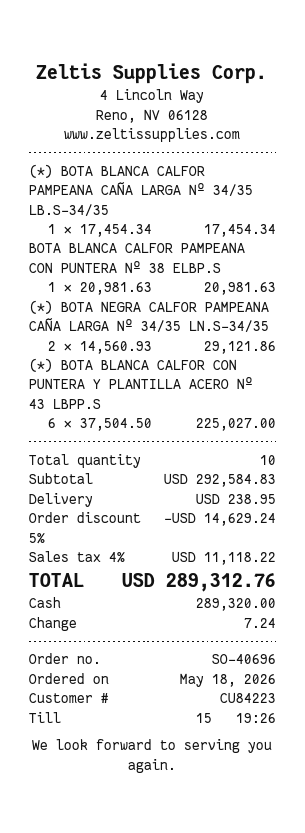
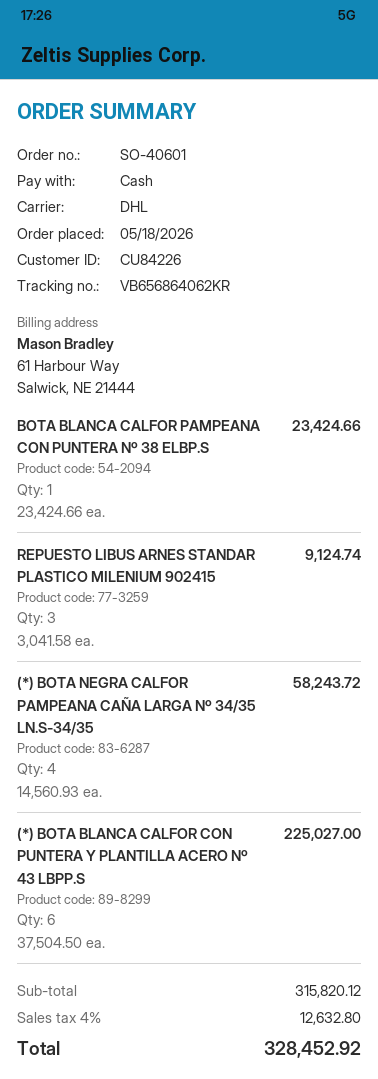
order number: SO-40696 -> SO-40601
customer number: CU84223 -> CU84226
(*) BOTA BLANCA CALFOR PAMPEANA CAÑA LARGA Nº 34/35 LB.S-34/35: 1 x 17454.34 = 17454.34 -> none
BOTA BLANCA CALFOR PAMPEANA CON PUNTERA Nº 38 ELBP.S: 1 x 20981.63 = 20981.63 -> 1 x 23424.66 = 23424.66
(*) BOTA NEGRA CALFOR PAMPEANA CAÑA LARGA Nº 34/35 LN.S-34/35: 2 x 14560.93 = 29121.86 -> 4 x 14560.93 = 58243.72
REPUESTO LIBUS ARNES STANDAR PLASTICO MILENIUM 902415: none -> 3 x 3041.58 = 9124.74
subtotal: 292584.83 -> 315820.12
discount: 5% = 14629.24 -> none
shipping: 238.95 -> none
tax: 4% = 11118.22 -> 4% = 12632.80
total: 289312.76 -> 328452.92

